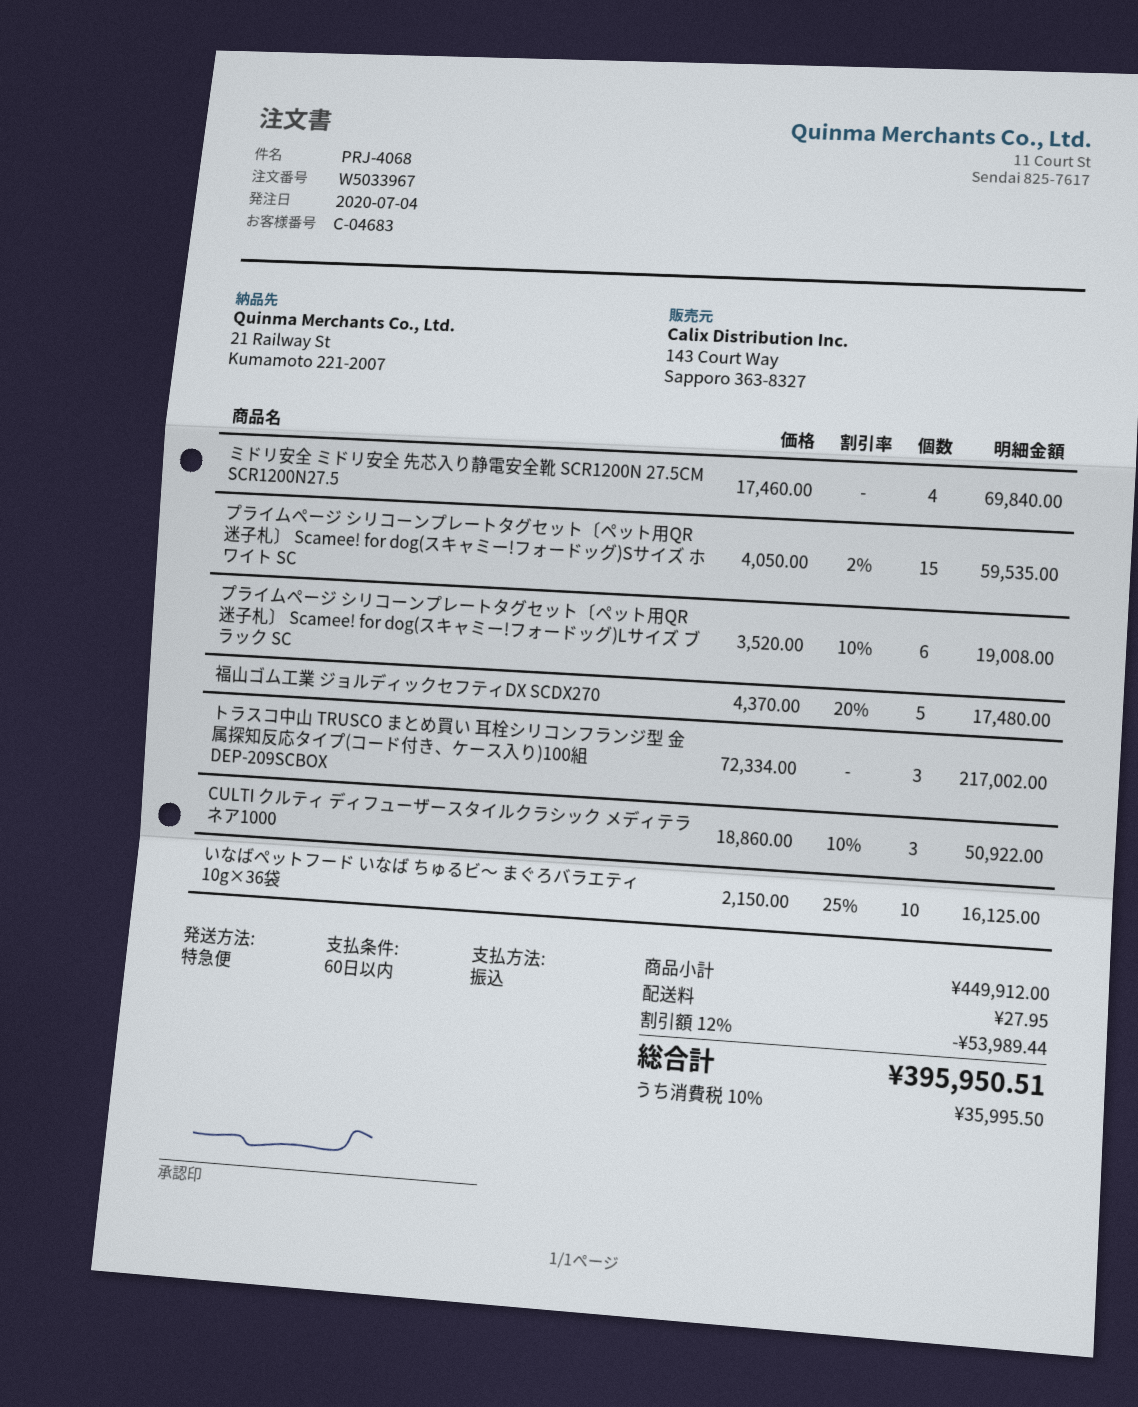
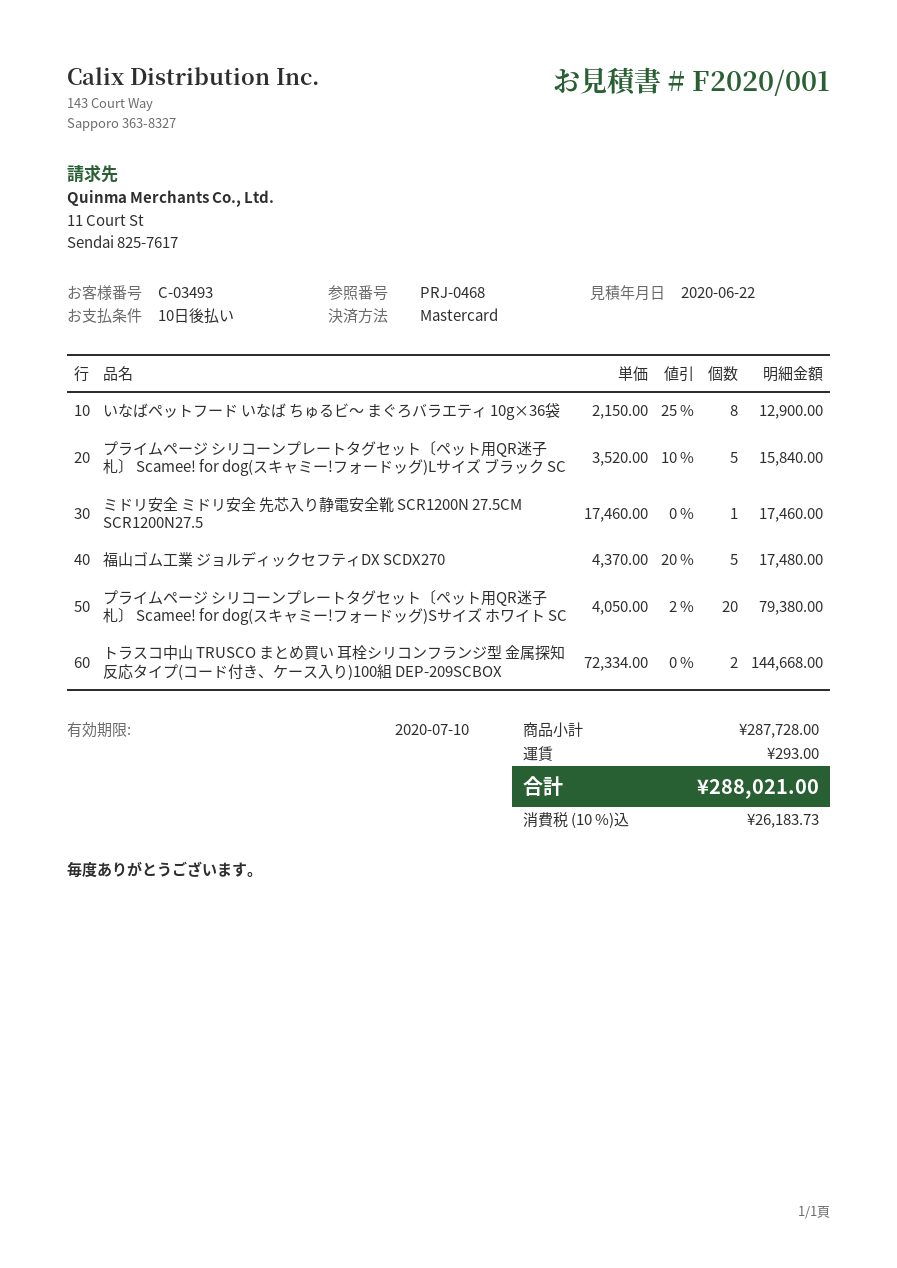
payment terms: 60 days -> 10 days
customer number: C-04683 -> C-03493
reference: PRJ-4068 -> PRJ-0468
payment method: bank transfer -> Mastercard
ミドリ安全 ミドリ安全 先芯入り静電安全靴 SCR1200N 27.5CM SCR1200N27.5: 4 x 17460.00 = 69840.00 -> 1 x 17460.00 = 17460.00
プライムページ シリコーンプレートタグセット〔ペット用QR迷子札〕 Scamee! for dog(スキャミー!フォードッグ)Sサイズ ホワイト SC: 15 x 4050.00 - 2% = 59535.00 -> 20 x 4050.00 - 2% = 79380.00
プライムページ シリコーンプレートタグセット〔ペット用QR迷子札〕 Scamee! for dog(スキャミー!フォードッグ)Lサイズ ブラック SC: 6 x 3520.00 - 10% = 19008.00 -> 5 x 3520.00 - 10% = 15840.00
トラスコ中山 TRUSCO まとめ買い 耳栓シリコンフランジ型 金属探知反応タイプ(コード付き、ケース入り)100組 DEP-209SCBOX: 3 x 72334.00 = 217002.00 -> 2 x 72334.00 = 144668.00
CULTI クルティ ディフューザースタイルクラシック メディテラネア1000: 3 x 18860.00 - 10% = 50922.00 -> none
いなばペットフード いなば ちゅるビ〜 まぐろバラエティ 10g×36袋: 10 x 2150.00 - 25% = 16125.00 -> 8 x 2150.00 - 25% = 12900.00
subtotal: 449912.00 -> 287728.00
discount: 12% = 53989.44 -> none
shipping: 27.95 -> 293.00
tax: 10% = 35995.50 -> 10% = 26183.73
total: 395950.51 -> 288021.00

